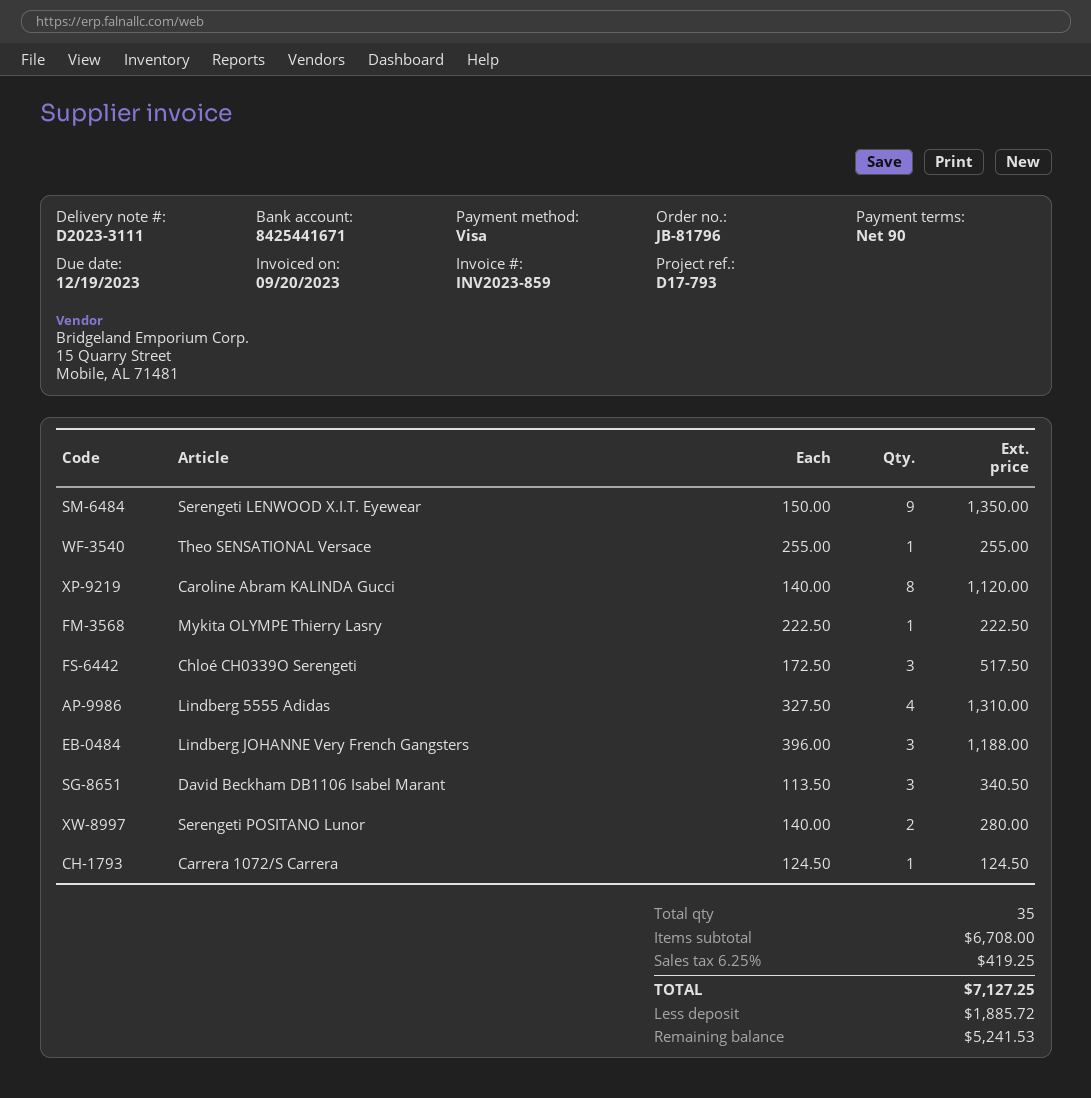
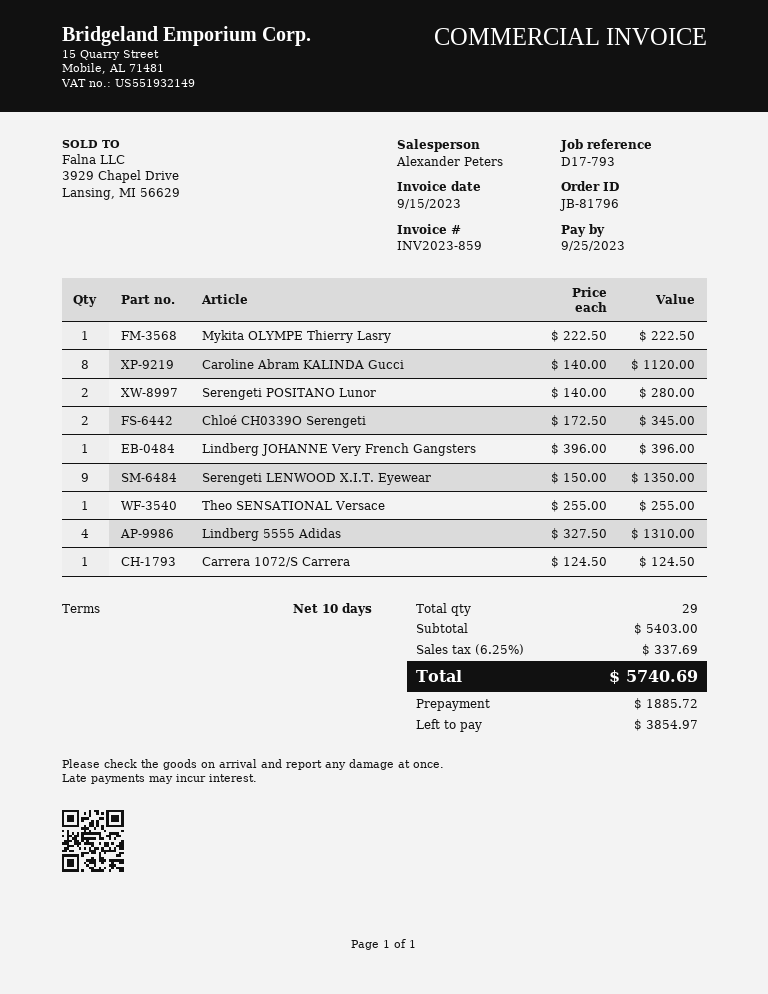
invoice date: 2023-09-20 -> 2023-09-15
payment terms: 90 days -> 10 days
due date: 2023-12-19 -> 2023-09-25
Chloé CH0339O Serengeti: 3 x 172.50 = 517.50 -> 2 x 172.50 = 345.00
Lindberg JOHANNE Very French Gangsters: 3 x 396.00 = 1188.00 -> 1 x 396.00 = 396.00
David Beckham DB1106 Isabel Marant: 3 x 113.50 = 340.50 -> none
total quantity: 35 -> 29
subtotal: 6708.00 -> 5403.00
tax: 6.25% = 419.25 -> 6.25% = 337.69
total: 7127.25 -> 5740.69
balance: 5241.53 -> 3854.97

